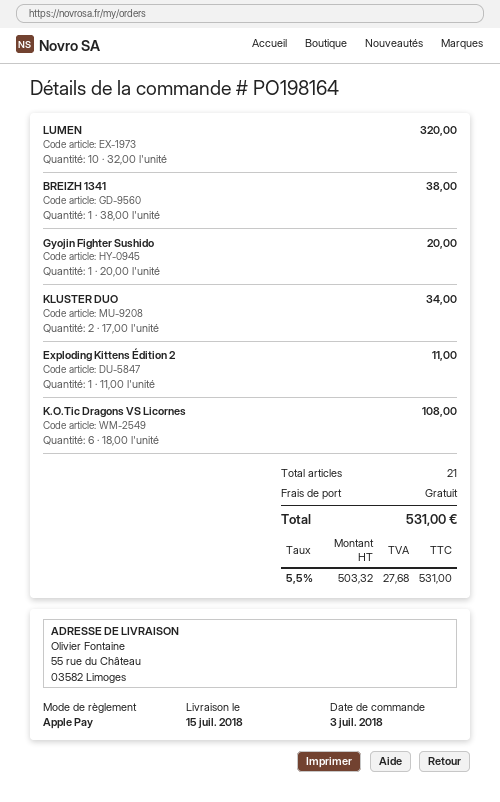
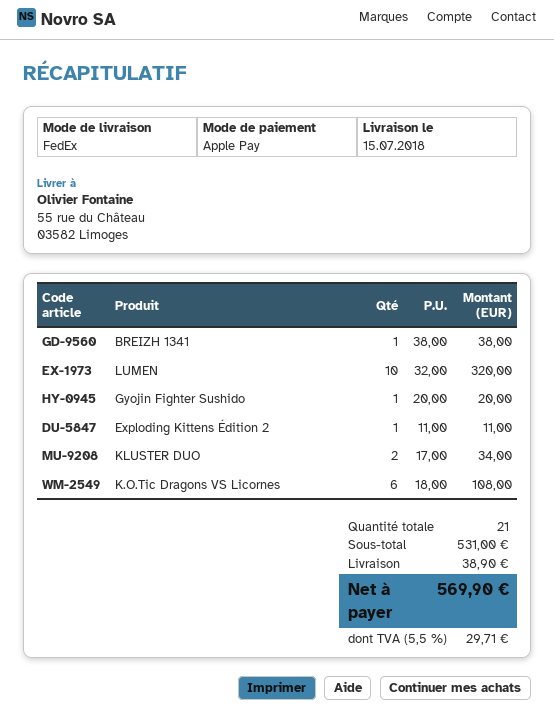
shipping: 0.00 -> 38.90
tax: 5.5% = 27.68 -> 5.5% = 29.71
total: 531.00 -> 569.90

